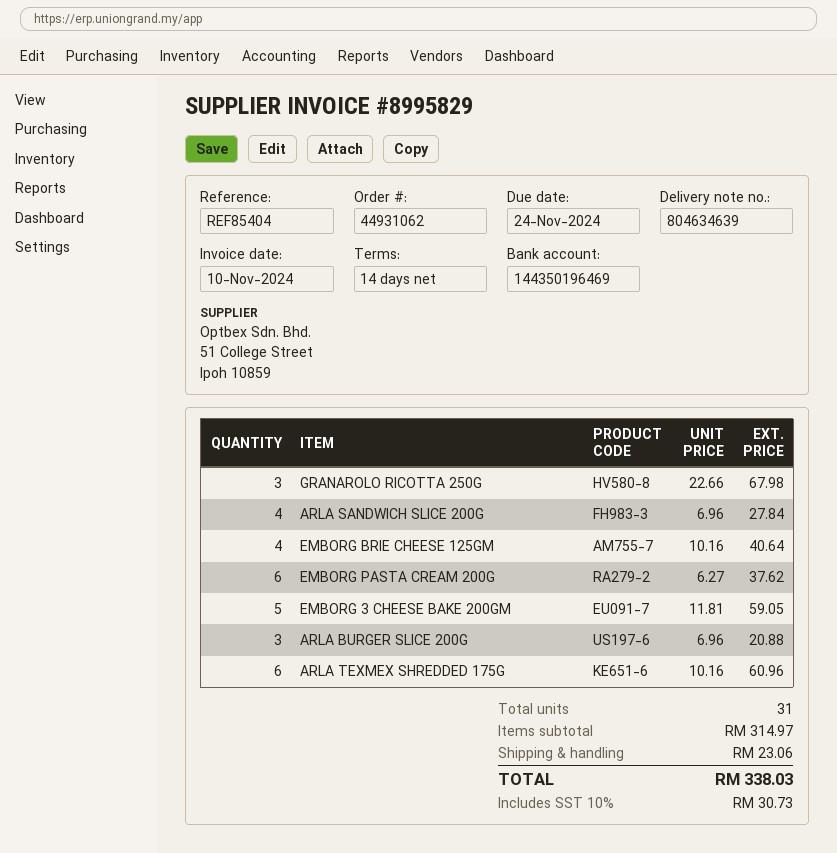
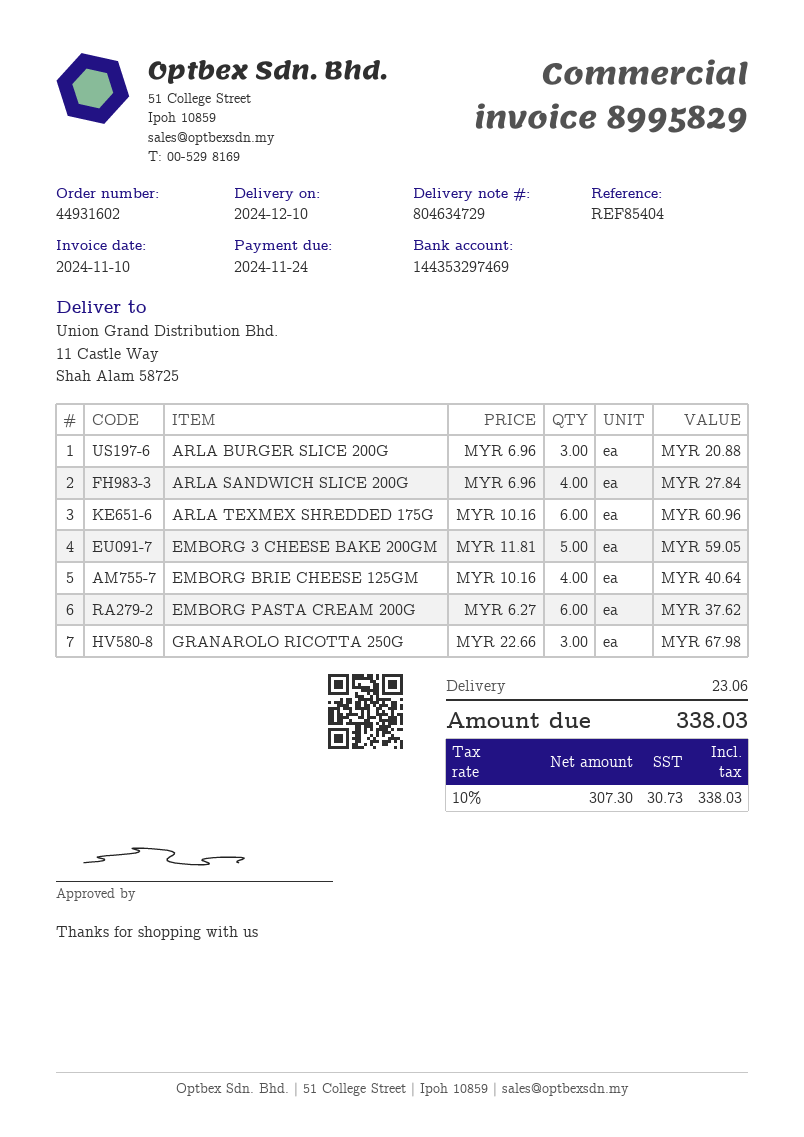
order number: 44931062 -> 44931602
delivery note number: 804634639 -> 804634729
bank account: 144350196469 -> 144353297469

